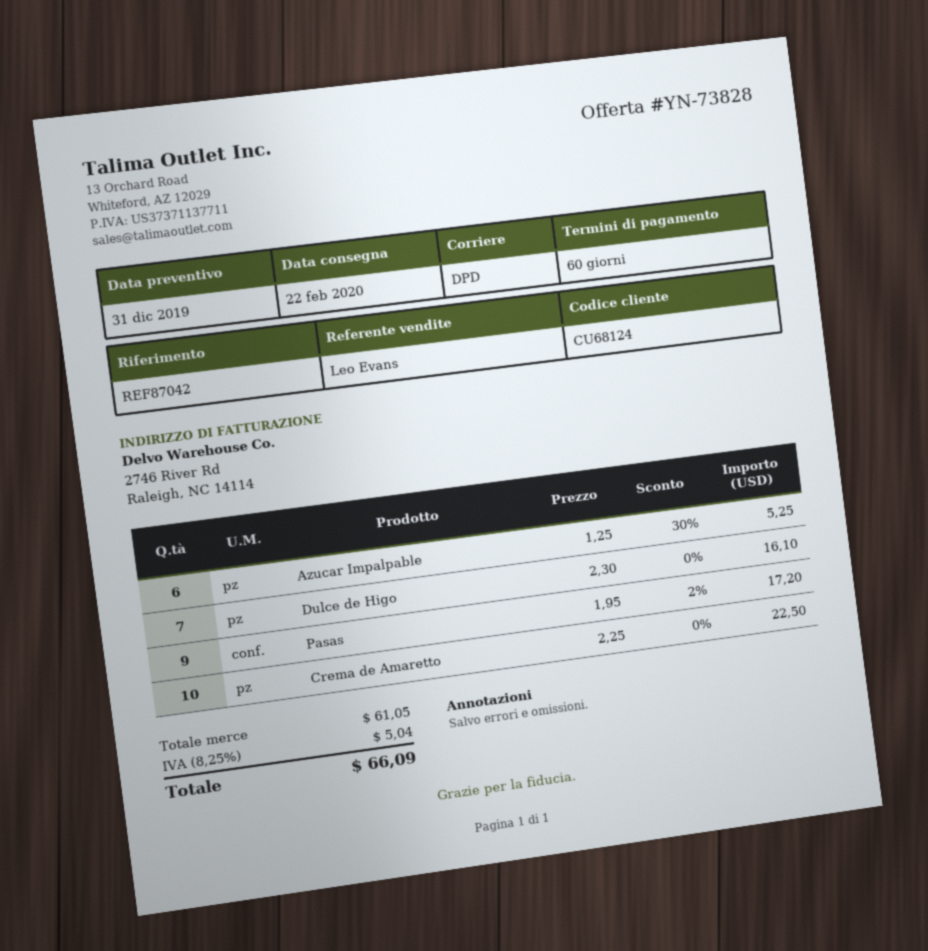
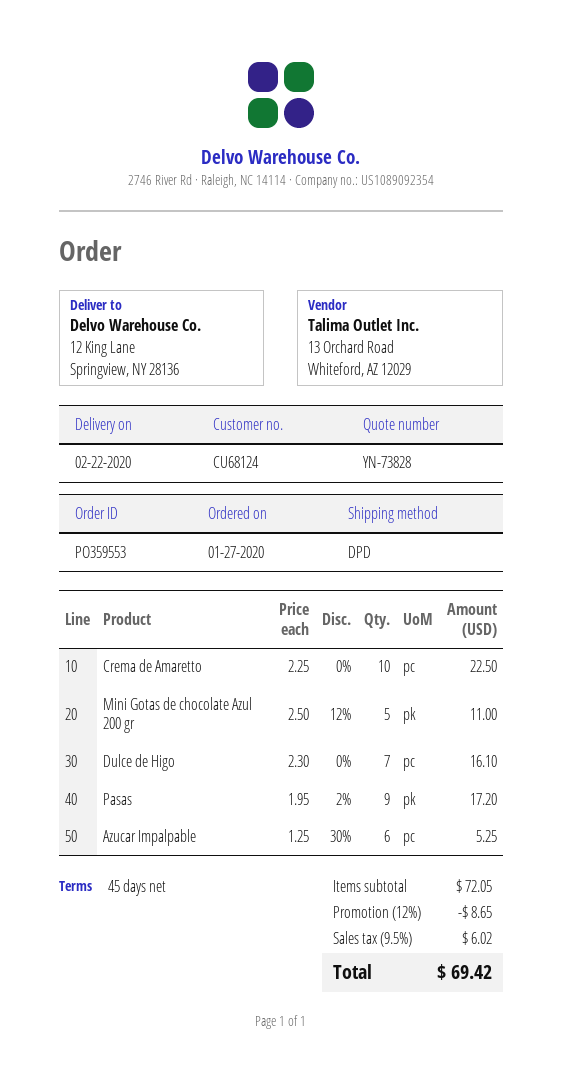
payment terms: 60 days -> 45 days
Mini Gotas de chocolate Azul 200 gr: none -> 5 x 2.50 - 12% = 11.00
subtotal: 61.05 -> 72.05
discount: none -> 12% = 8.65
tax: 8.25% = 5.04 -> 9.5% = 6.02
total: 66.09 -> 69.42

